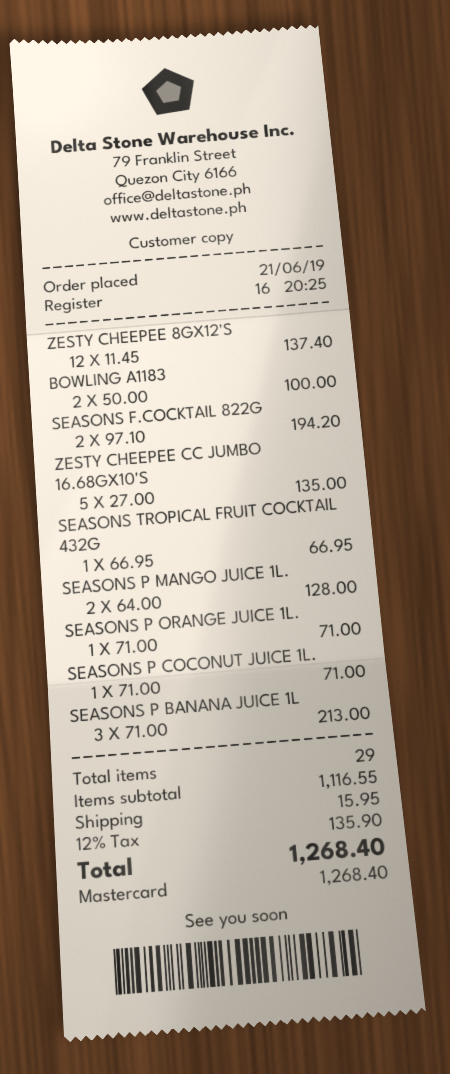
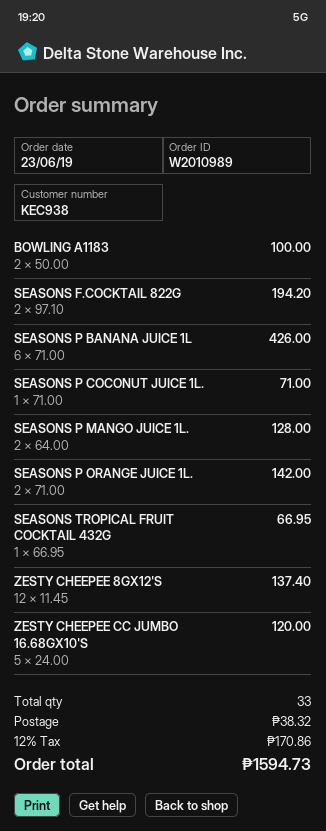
order date: 2019-06-21 -> 2019-06-23
ZESTY CHEEPEE CC JUMBO 16.68GX10'S: 5 x 27.00 = 135.00 -> 5 x 24.00 = 120.00
SEASONS P ORANGE JUICE 1L.: 1 x 71.00 = 71.00 -> 2 x 71.00 = 142.00
SEASONS P BANANA JUICE 1L: 3 x 71.00 = 213.00 -> 6 x 71.00 = 426.00
total quantity: 29 -> 33
shipping: 15.95 -> 38.32
tax: 12% = 135.90 -> 12% = 170.86
total: 1268.40 -> 1594.73

